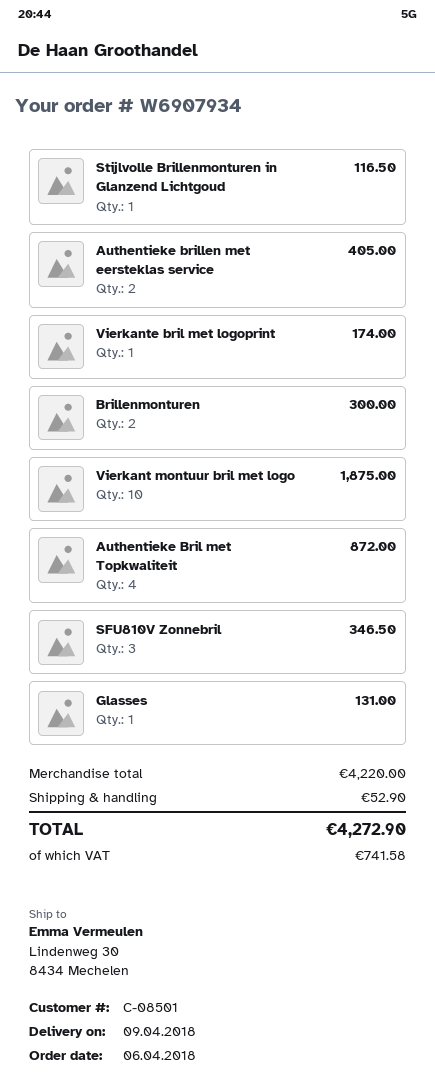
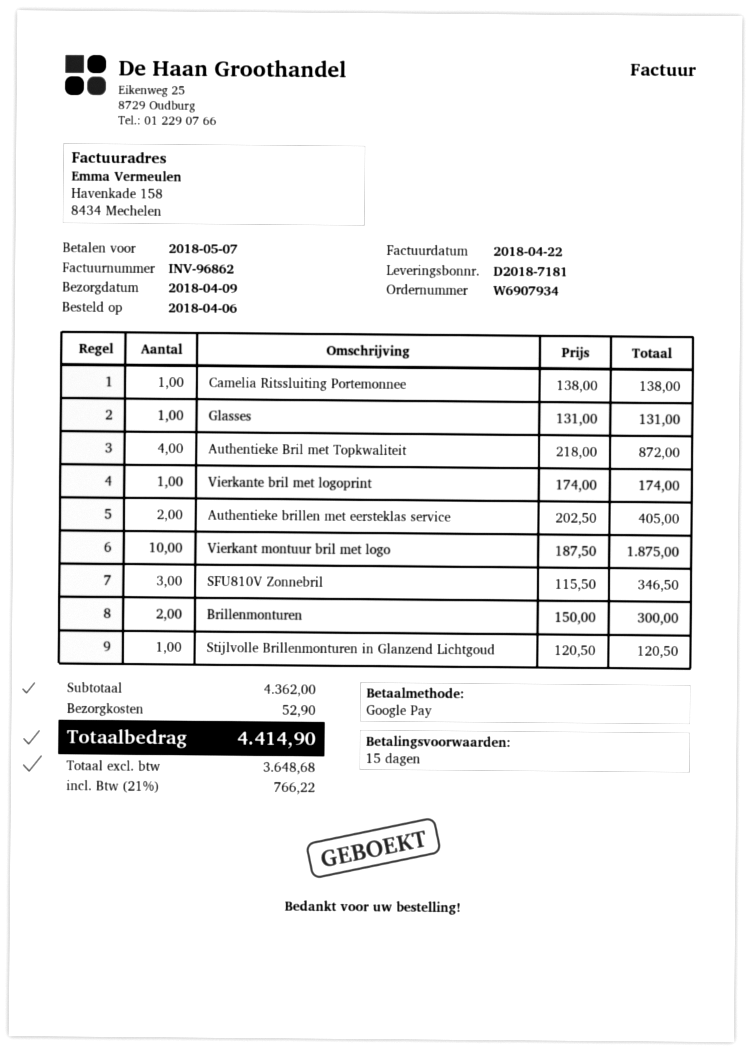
Stijlvolle Brillenmonturen in Glanzend Lichtgoud: 1 for 116.50 -> 1 for 120.50
Camelia Ritssluiting Portemonnee: none -> 1 for 138.00
subtotal: 4220.00 -> 4362.00
tax: 741.58 -> 766.22
total: 4272.90 -> 4414.90

